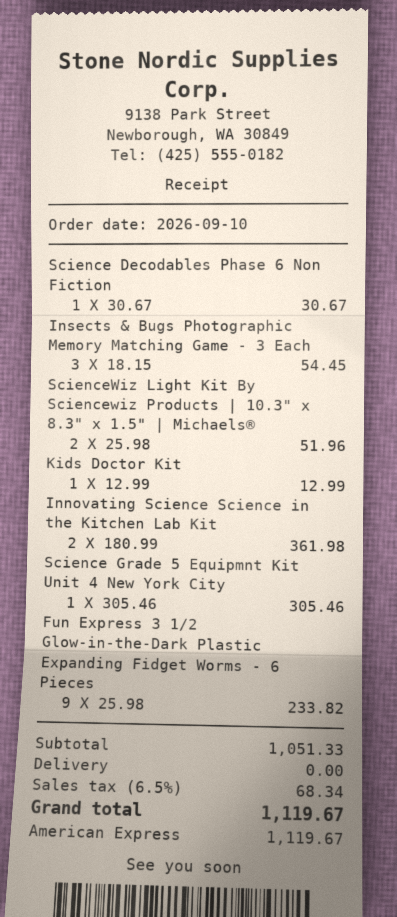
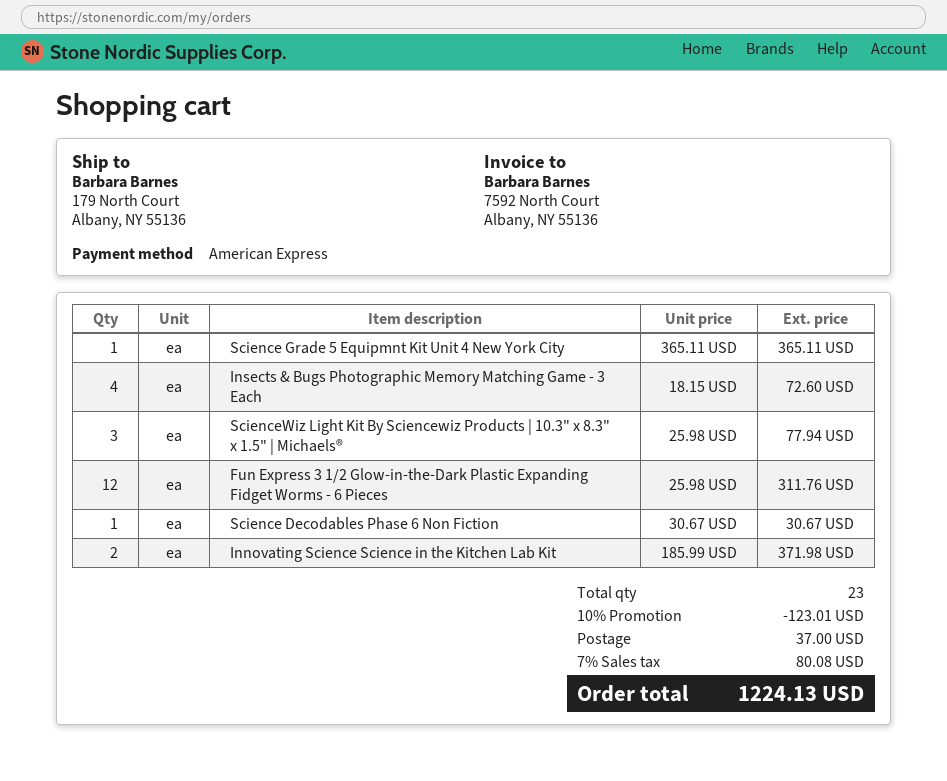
Insects & Bugs Photographic Memory Matching Game - 3 Each: 3 x 18.15 = 54.45 -> 4 x 18.15 = 72.60
ScienceWiz Light Kit By Sciencewiz Products | 10.3" x 8.3" x 1.5" | Michaels®: 2 x 25.98 = 51.96 -> 3 x 25.98 = 77.94
Kids Doctor Kit: 1 x 12.99 = 12.99 -> none
Innovating Science Science in the Kitchen Lab Kit: 2 x 180.99 = 361.98 -> 2 x 185.99 = 371.98
Science Grade 5 Equipmnt Kit Unit 4 New York City: 1 x 305.46 = 305.46 -> 1 x 365.11 = 365.11
Fun Express 3 1/2 Glow-in-the-Dark Plastic Expanding Fidget Worms - 6 Pieces: 9 x 25.98 = 233.82 -> 12 x 25.98 = 311.76
discount: none -> 10% = 123.01
shipping: 0.00 -> 37.00
tax: 6.5% = 68.34 -> 7% = 80.08
total: 1119.67 -> 1224.13

